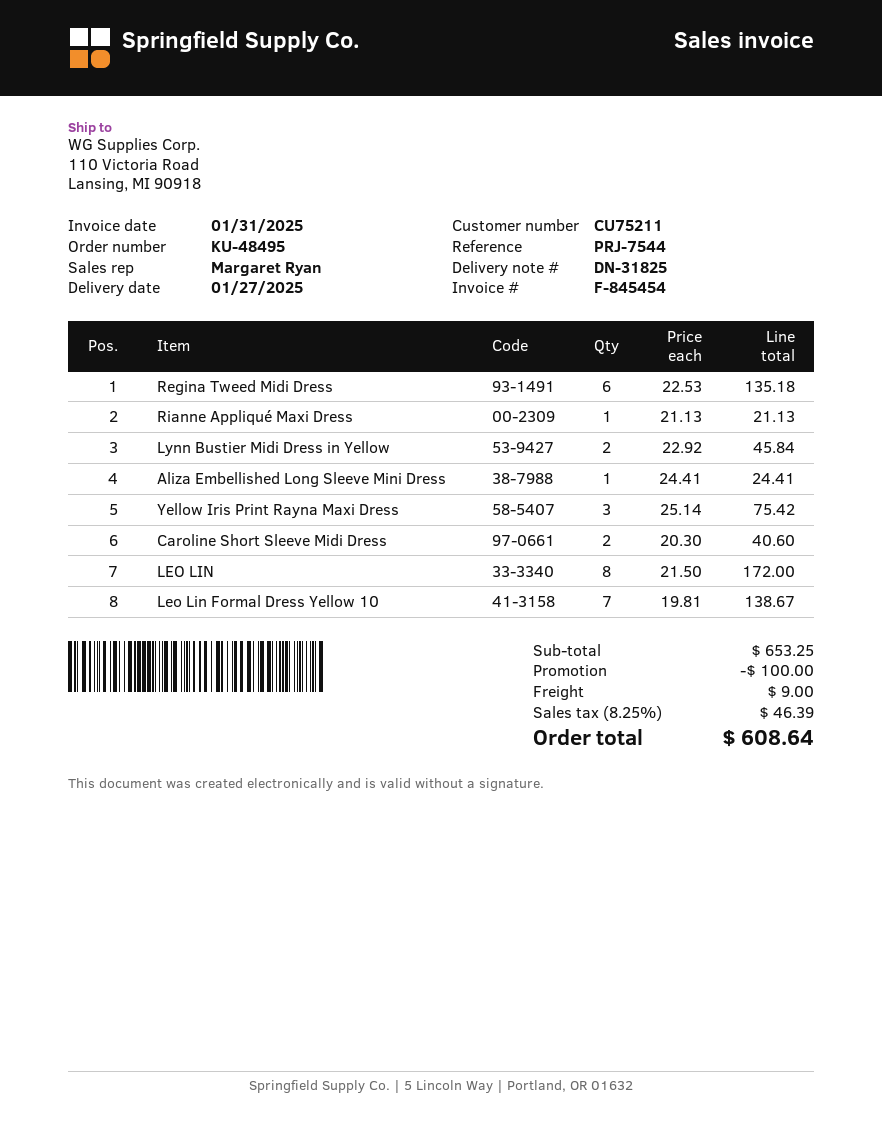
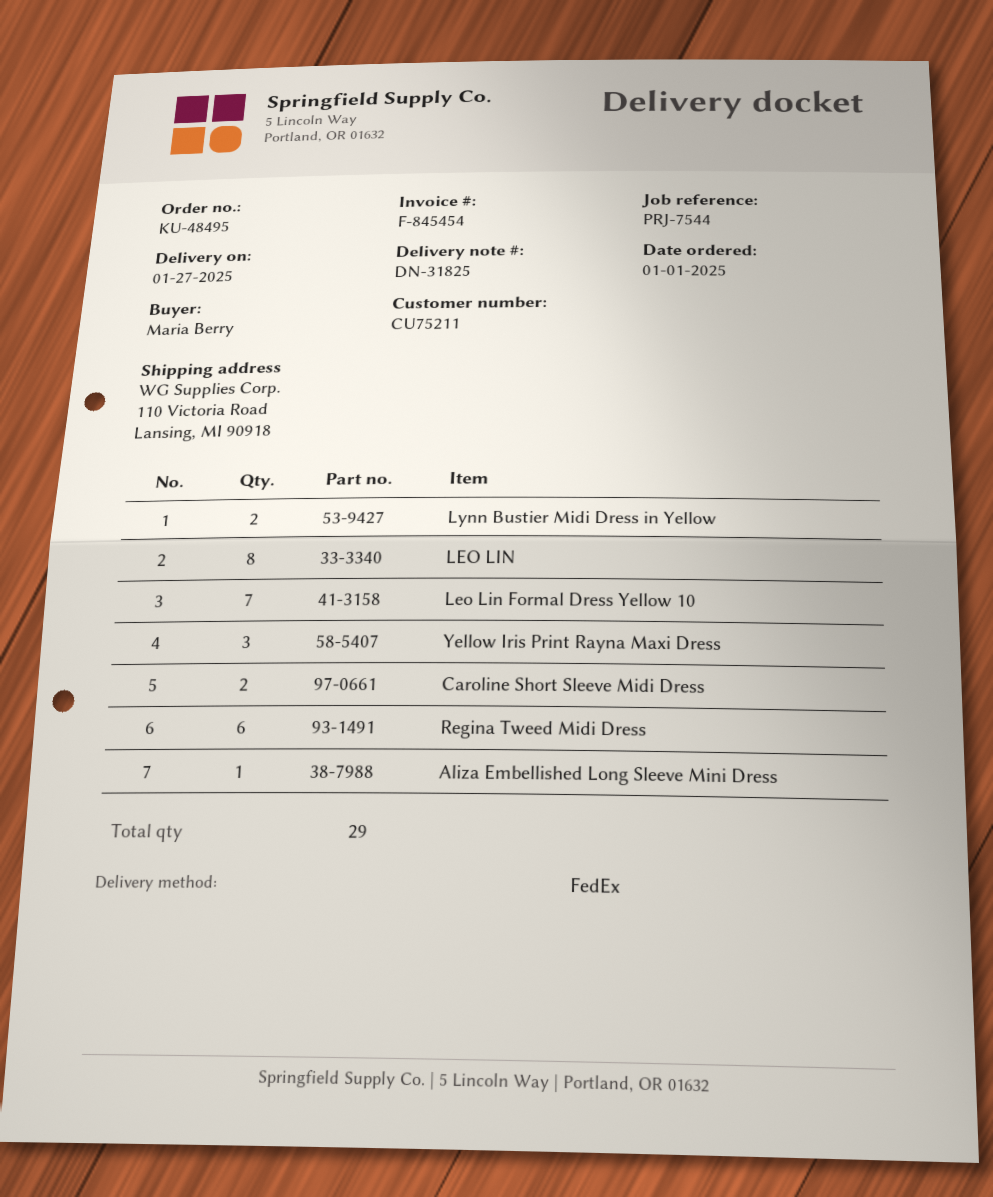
Rianne Appliqué Maxi Dress: 1 -> none

